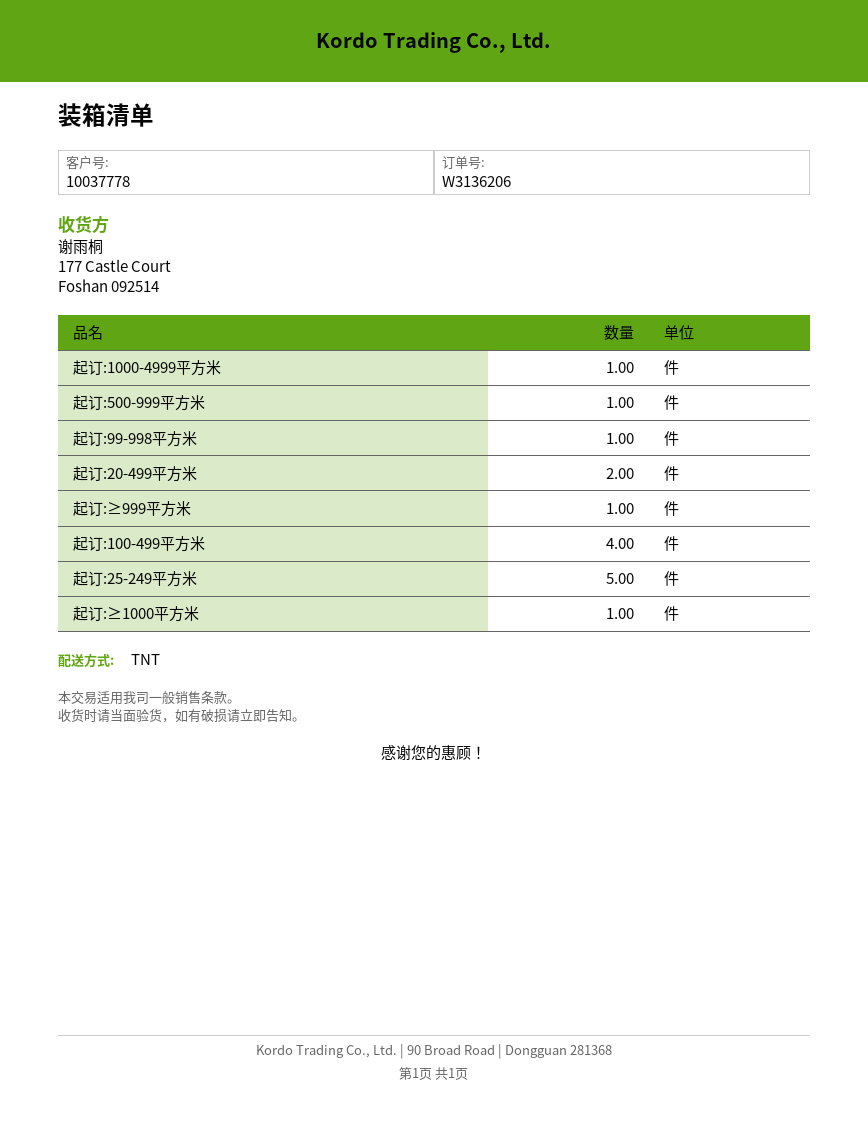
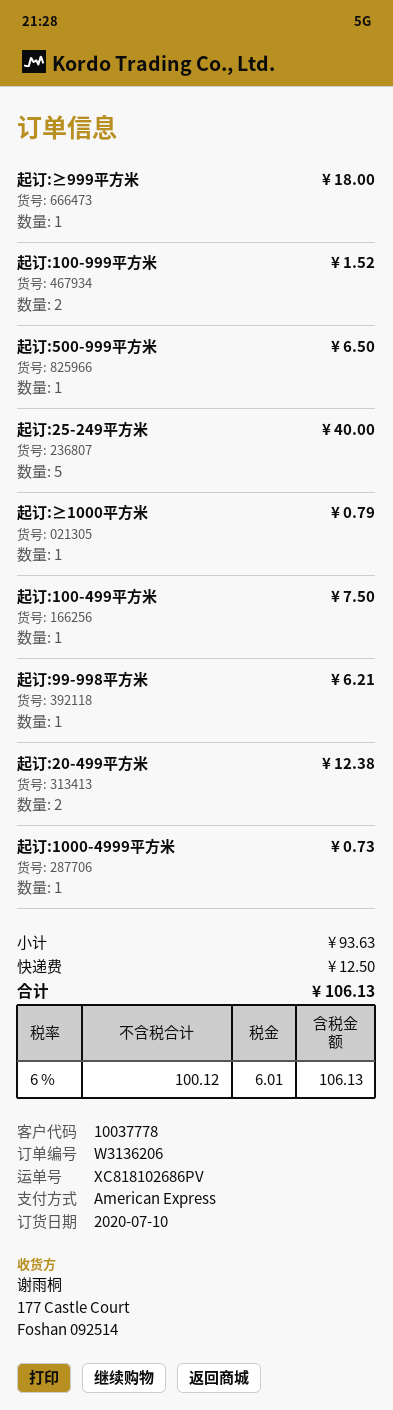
起订:100-499平方米: 4 -> 1
起订:100-999平方米: none -> 2

